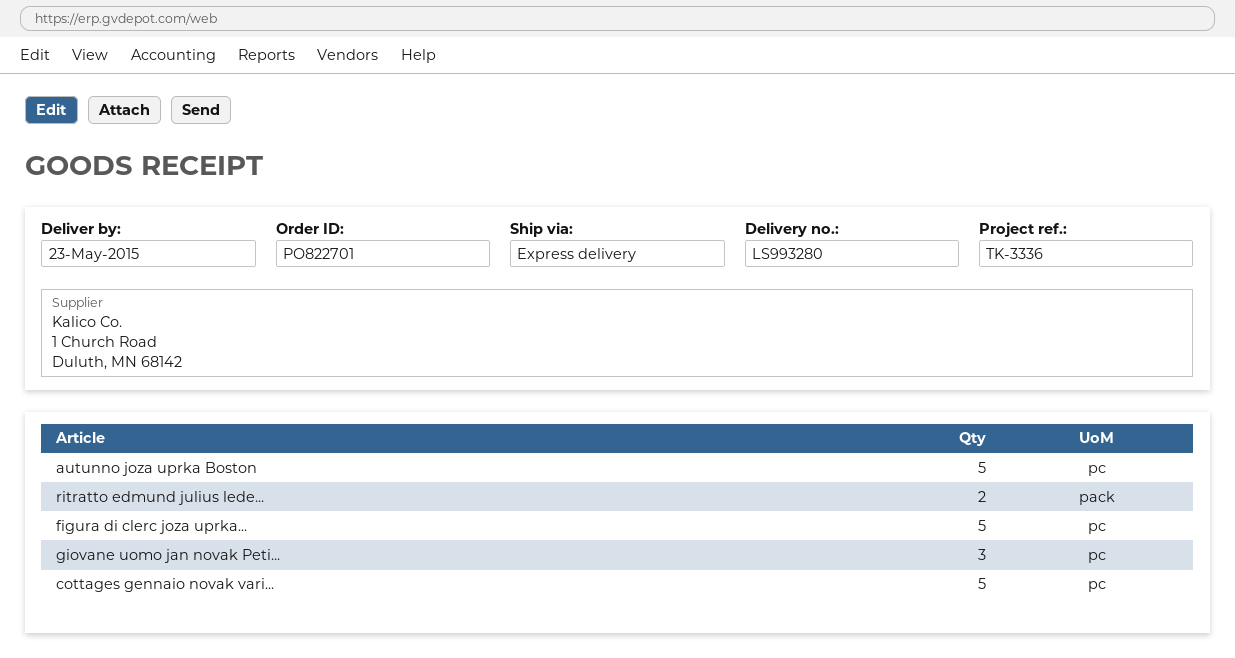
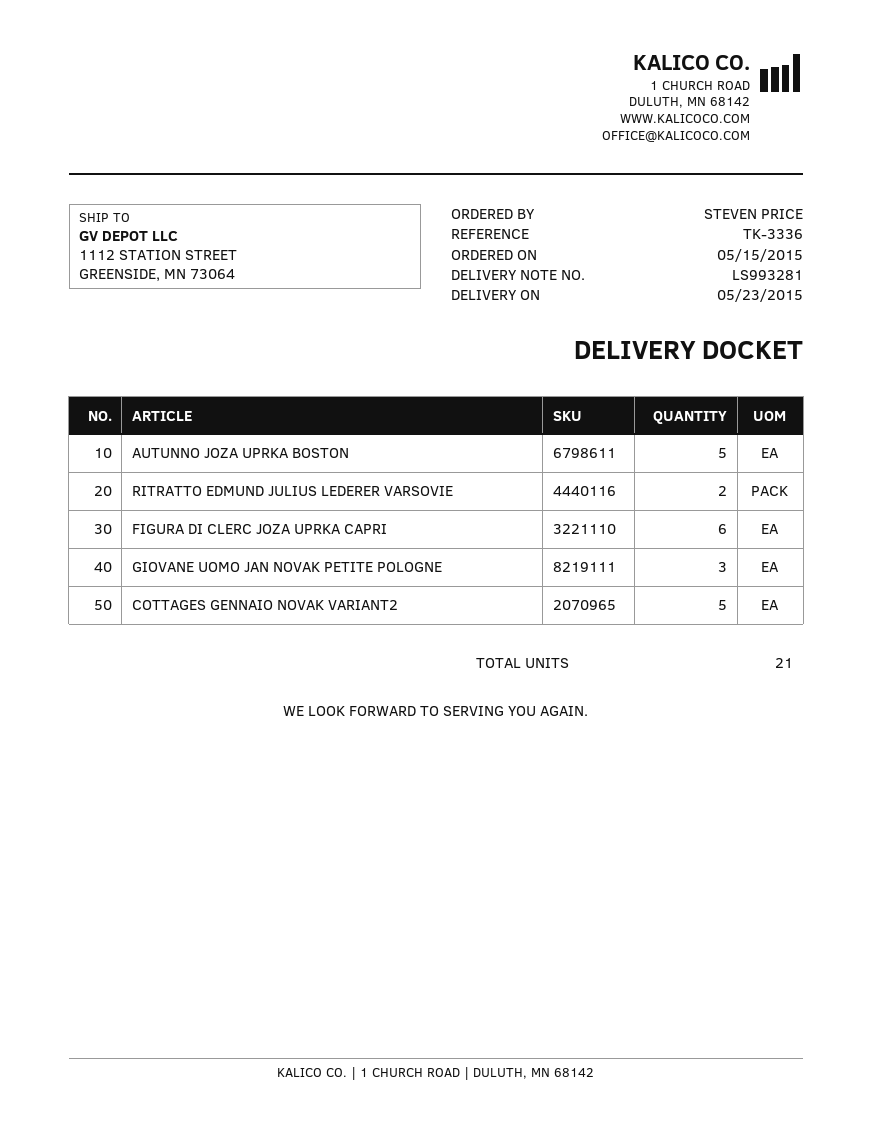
delivery note number: LS993280 -> LS993281
figura di clerc joza uprka...: 5 -> 6

